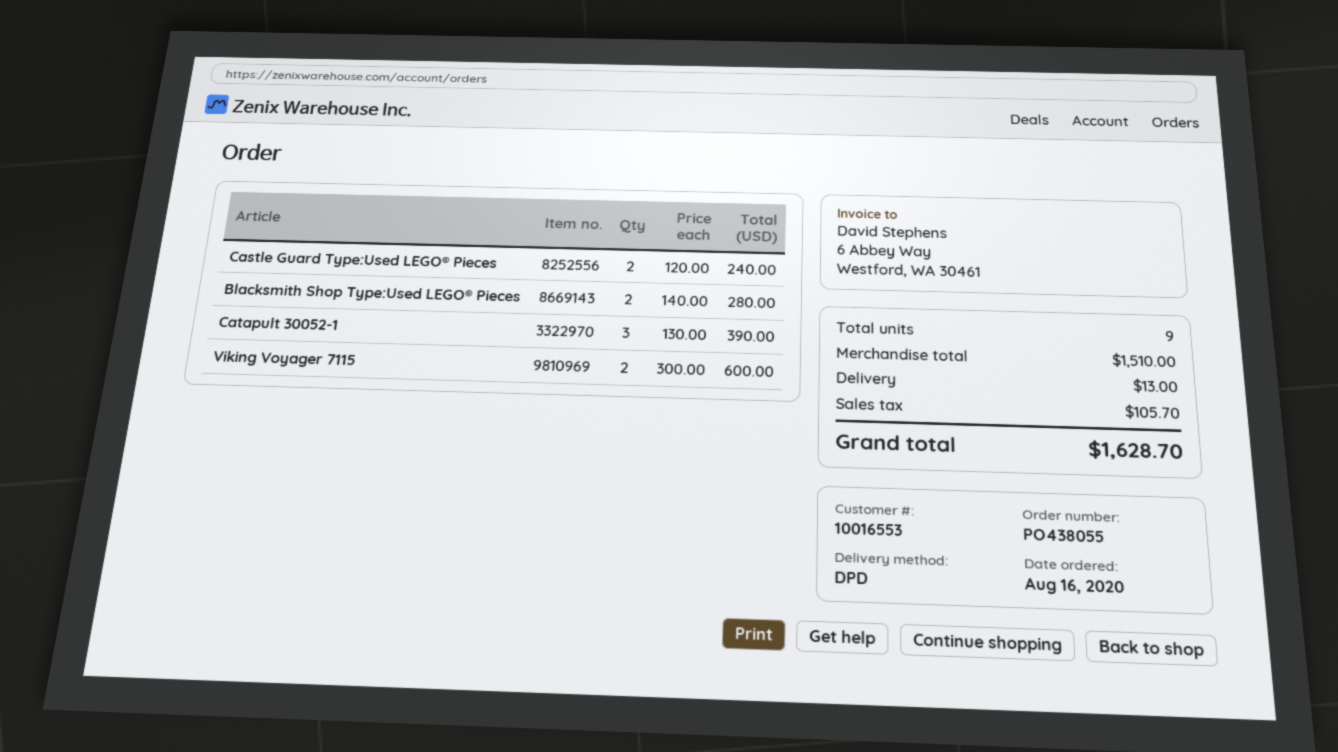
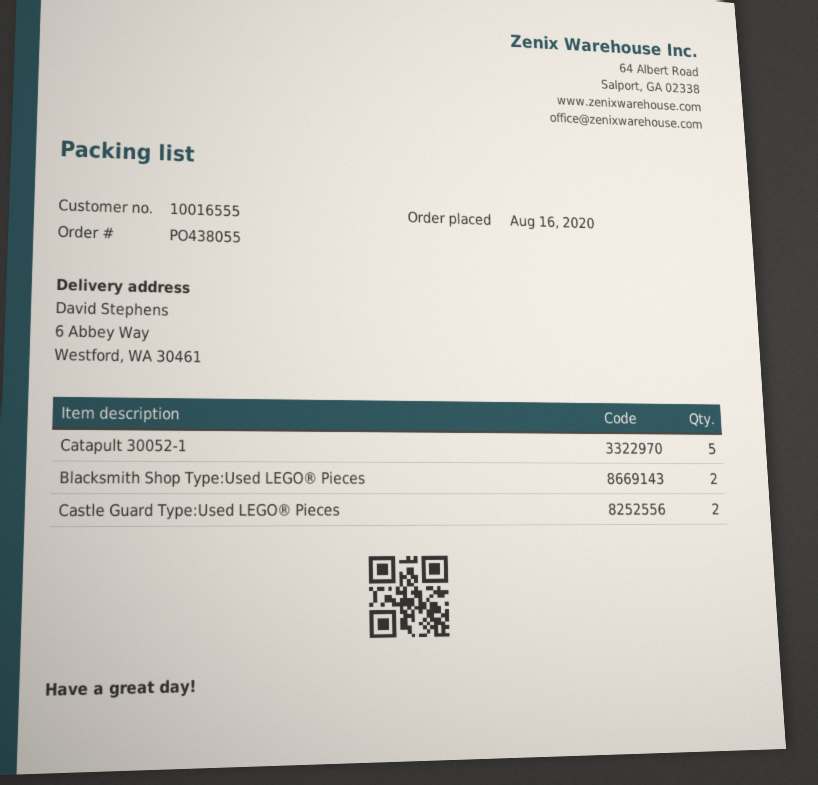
customer number: 10016553 -> 10016555
Catapult 30052-1: 3 -> 5
Viking Voyager 7115: 2 -> none

